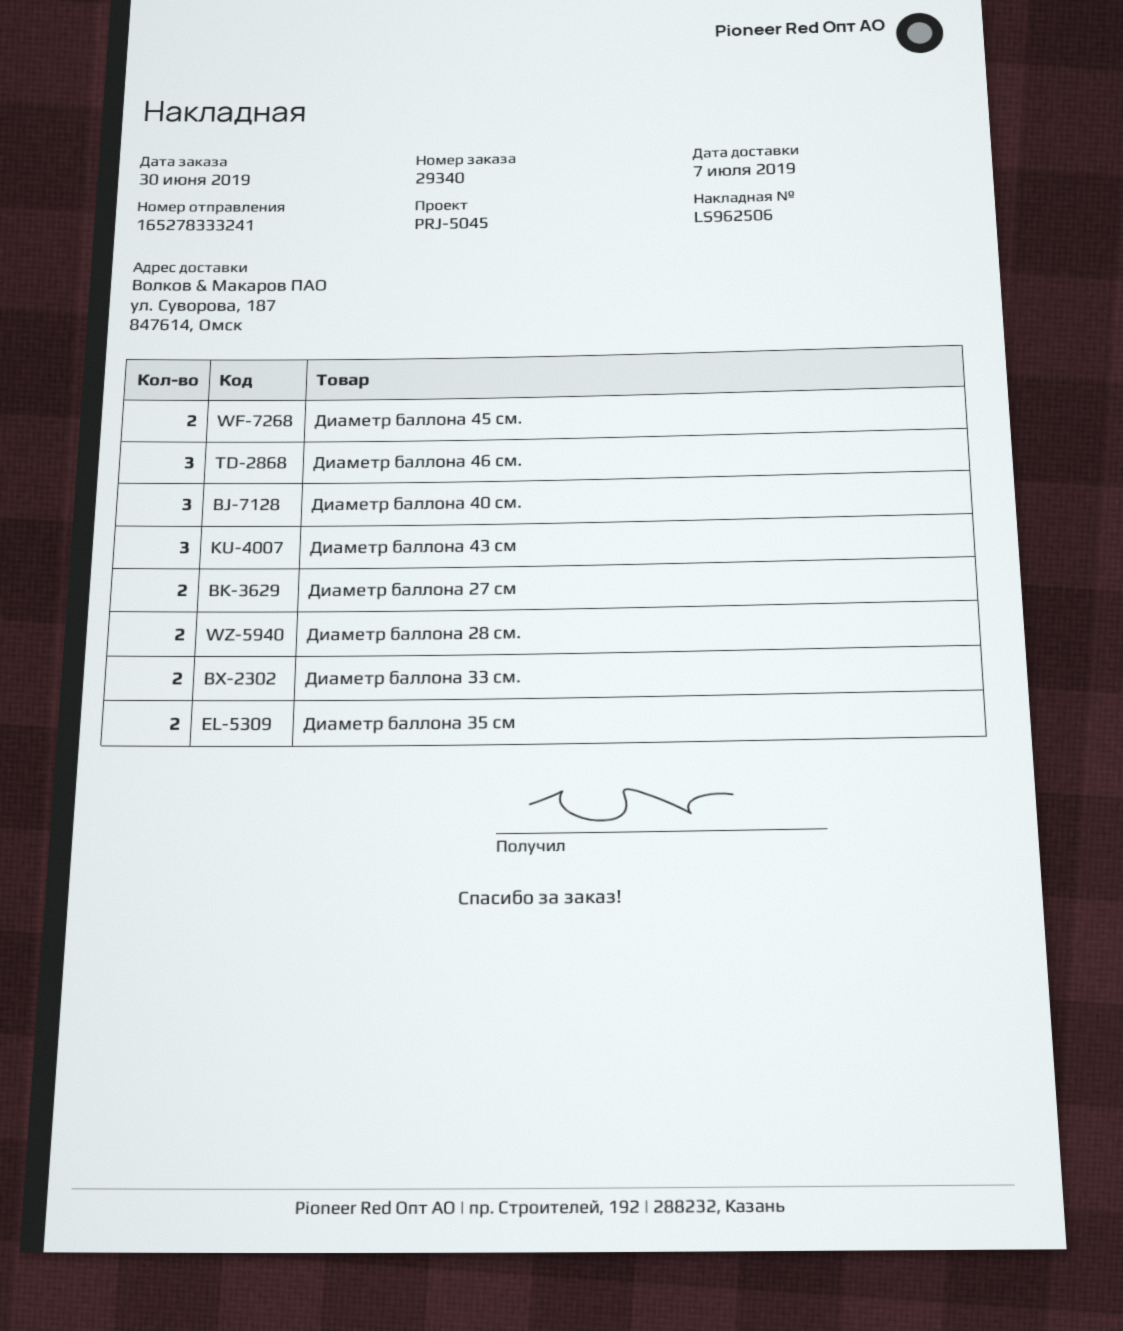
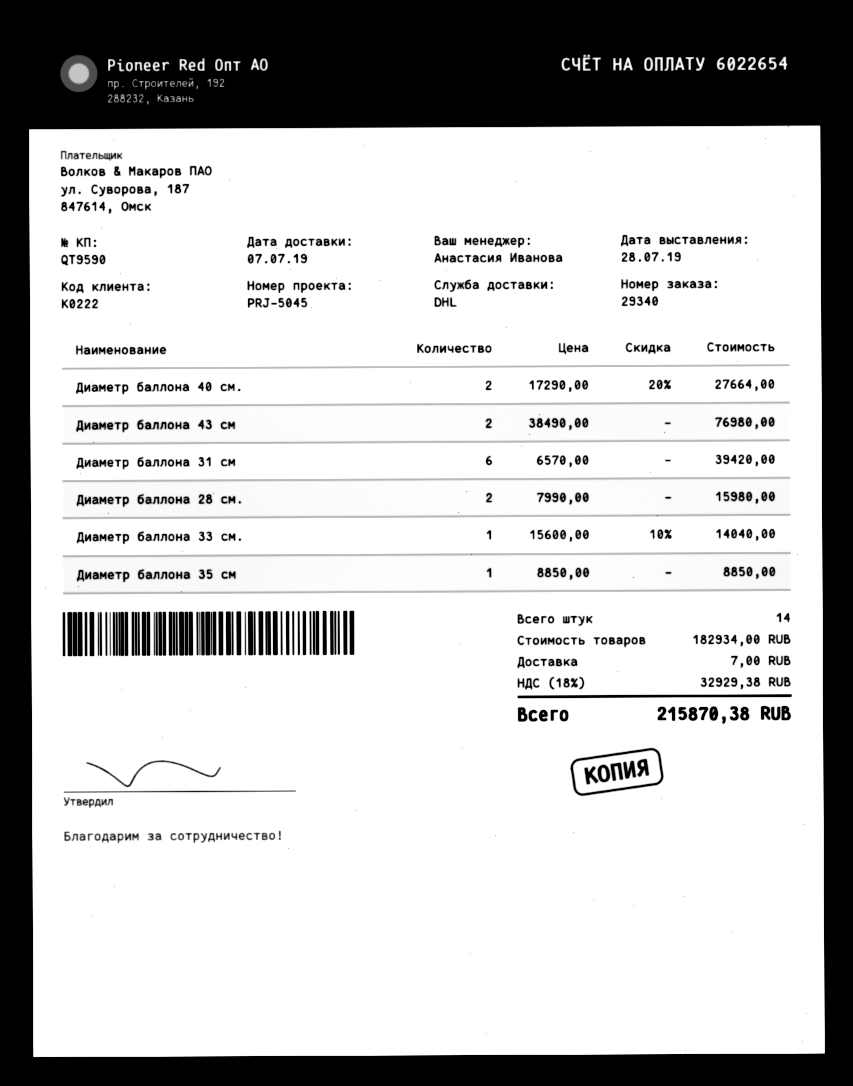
Диаметр баллона 45 см.: 2 -> none
Диаметр баллона 46 см.: 3 -> none
Диаметр баллона 40 см.: 3 -> 2
Диаметр баллона 43 см: 3 -> 2
Диаметр баллона 27 см: 2 -> none
Диаметр баллона 33 см.: 2 -> 1
Диаметр баллона 35 см: 2 -> 1
Диаметр баллона 31 см: none -> 6

